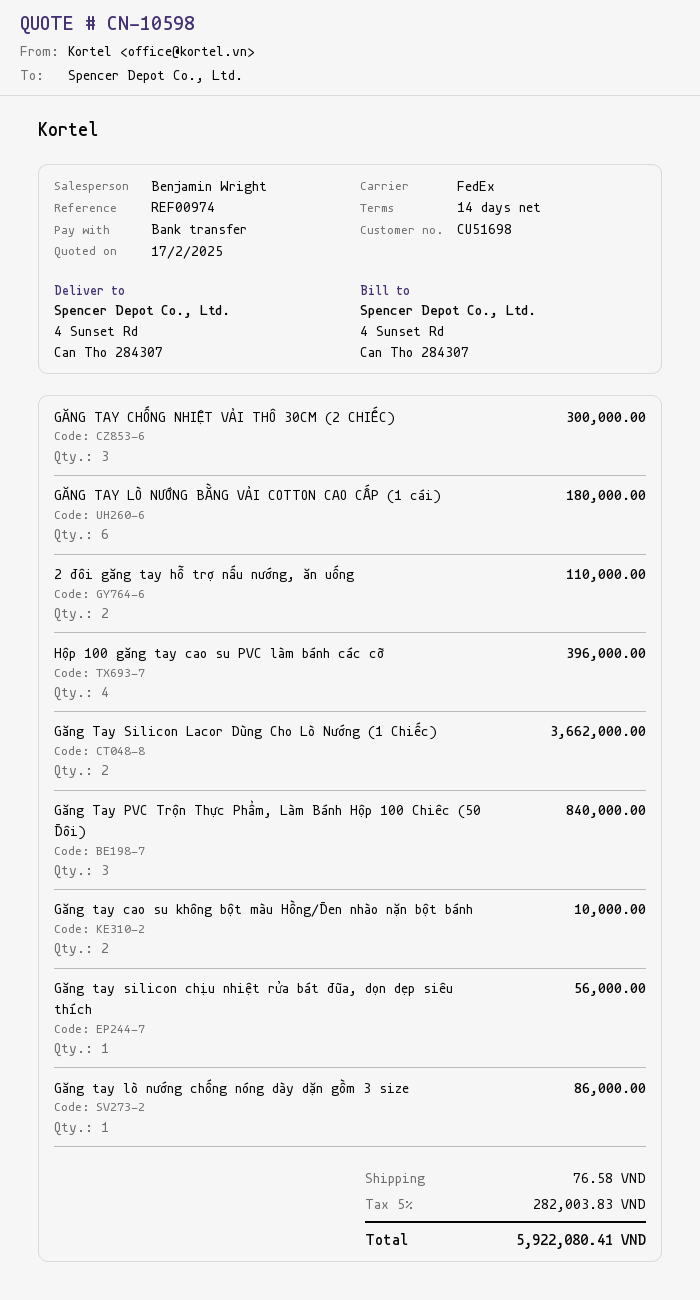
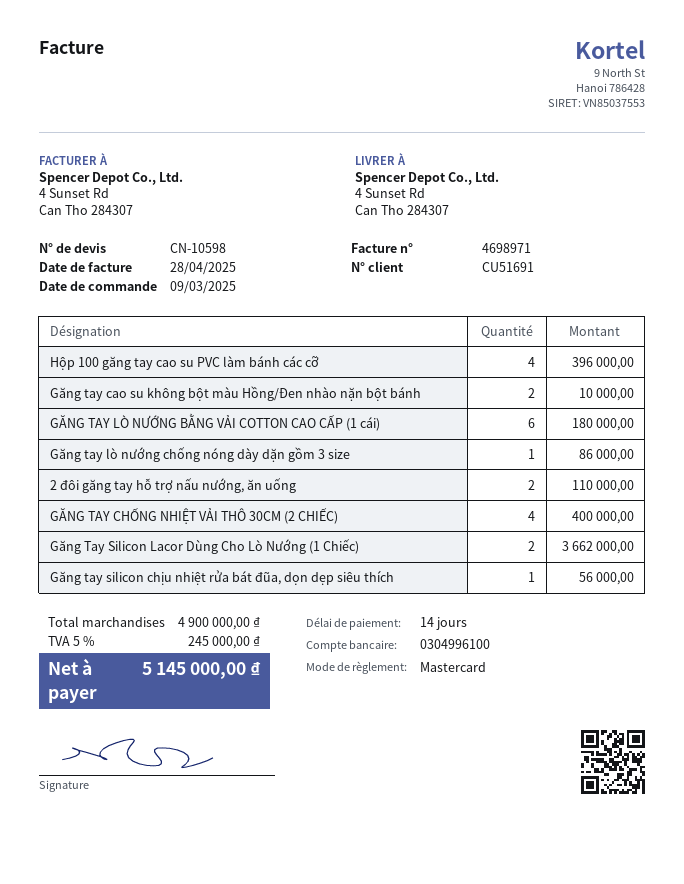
customer number: CU51698 -> CU51691
payment method: bank transfer -> Mastercard
GĂNG TAY CHỐNG NHIỆT VẢI THÔ 30CM (2 CHIẾC): 3 for 300000.00 -> 4 for 400000.00
Găng Tay PVC Trộn Thực Phẩm, Làm Bánh Hộp 100 Chiêc (50 Đôi): 3 for 840000.00 -> none
shipping: 76.58 -> none
tax: 5% = 282003.83 -> 5% = 245000.00
total: 5922080.41 -> 5145000.00

